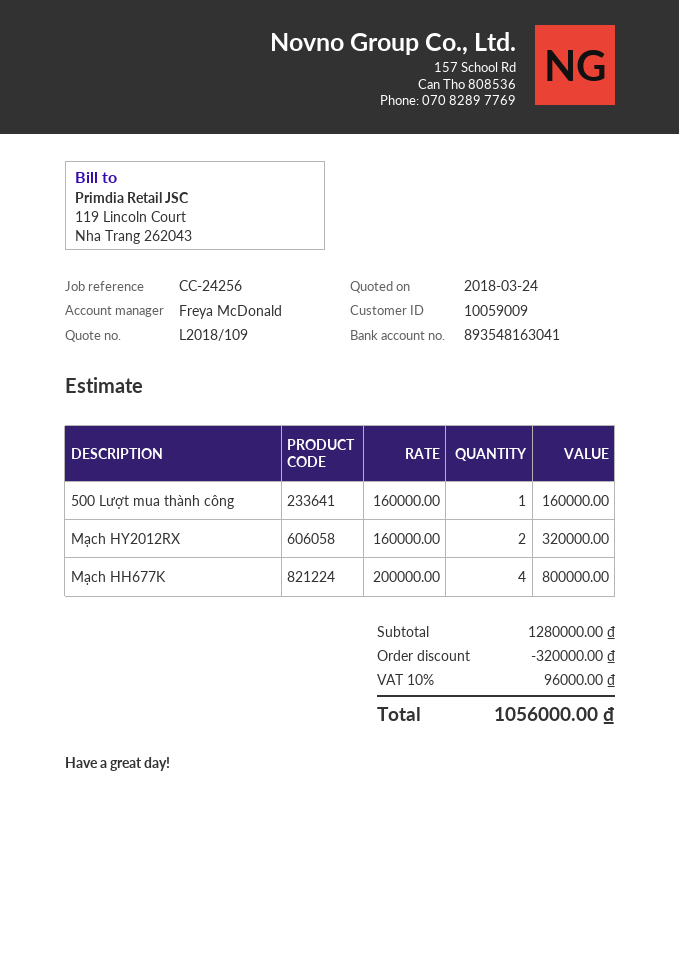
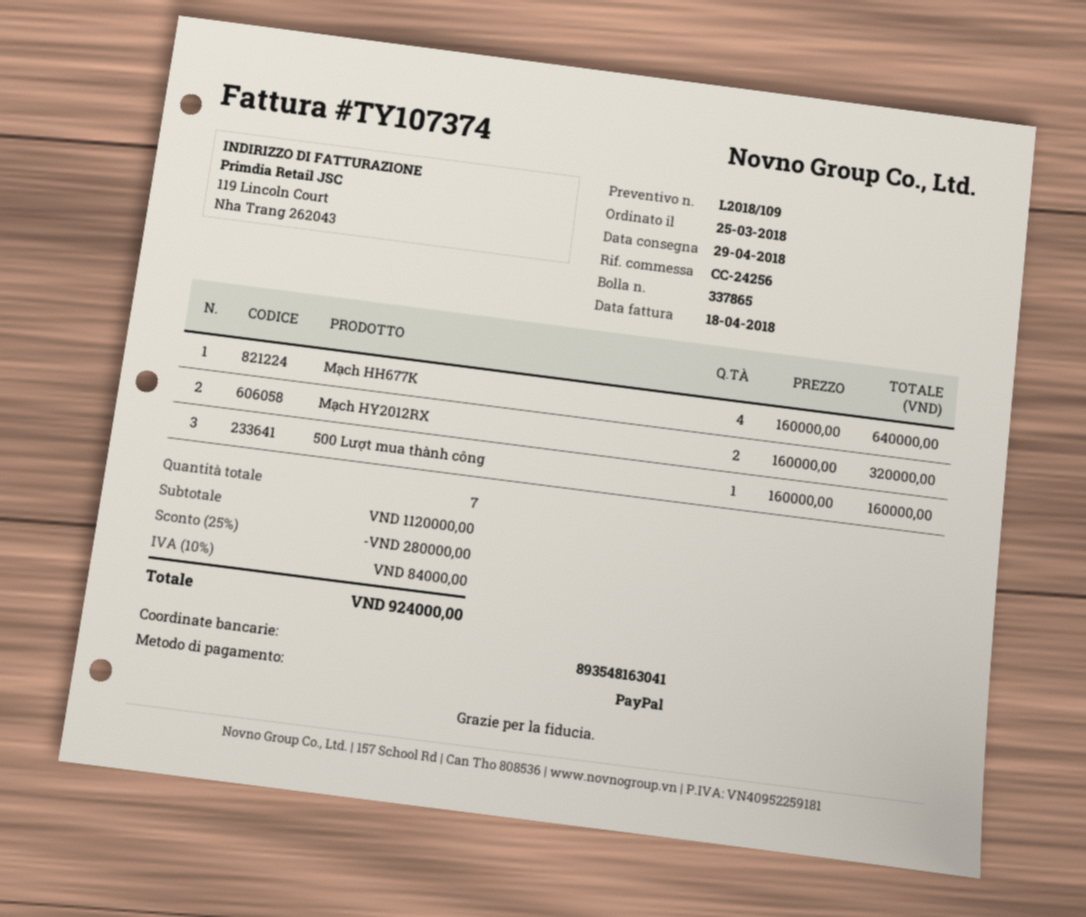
Mạch HH677K: 4 x 200000.00 = 800000.00 -> 4 x 160000.00 = 640000.00
subtotal: 1280000.00 -> 1120000.00
discount: 320000.00 -> 280000.00
tax: 10% = 96000.00 -> 10% = 84000.00
total: 1056000.00 -> 924000.00

